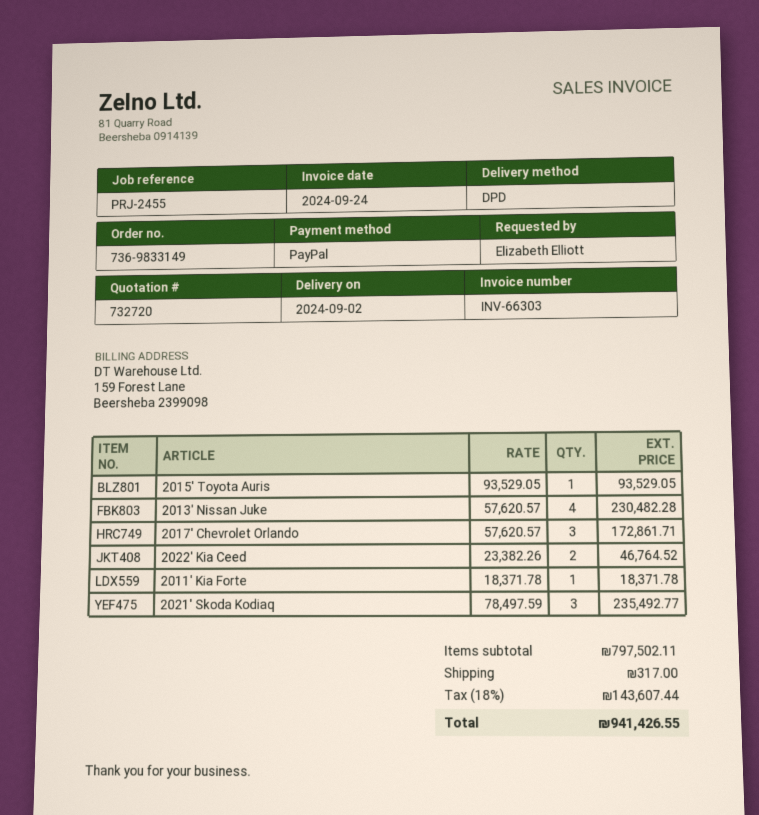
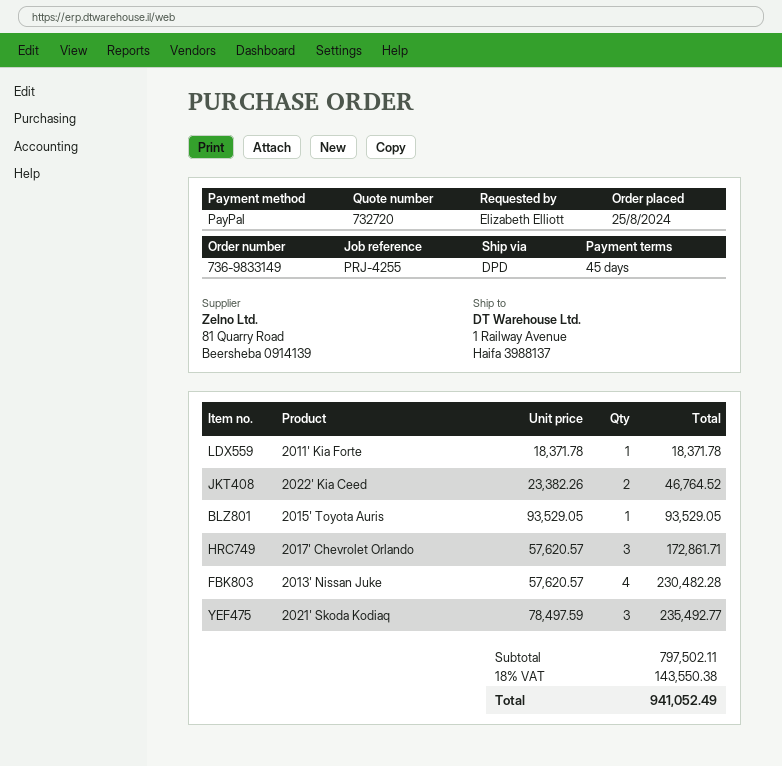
reference: PRJ-2455 -> PRJ-4255
shipping: 317.00 -> none
tax: 18% = 143607.44 -> 18% = 143550.38
total: 941426.55 -> 941052.49

